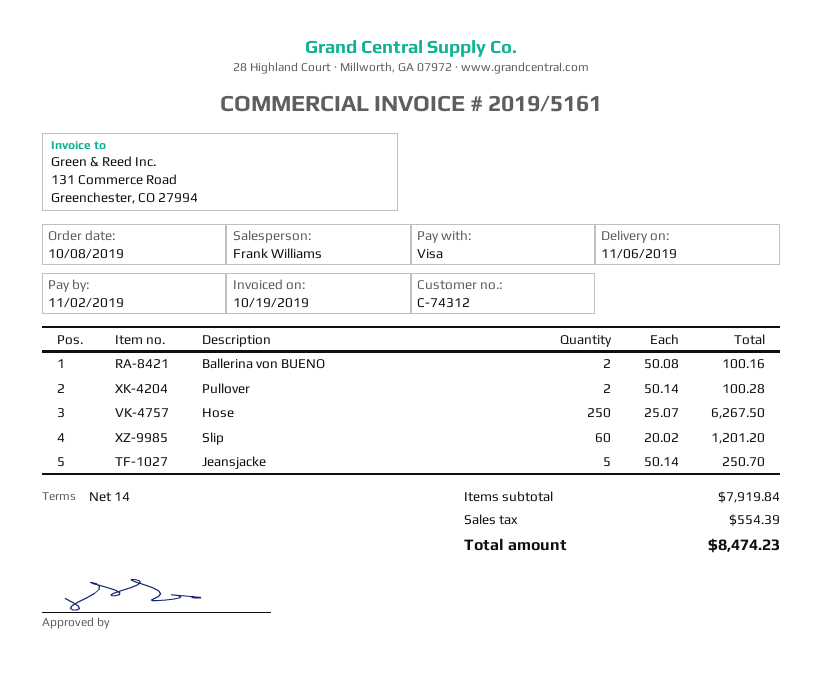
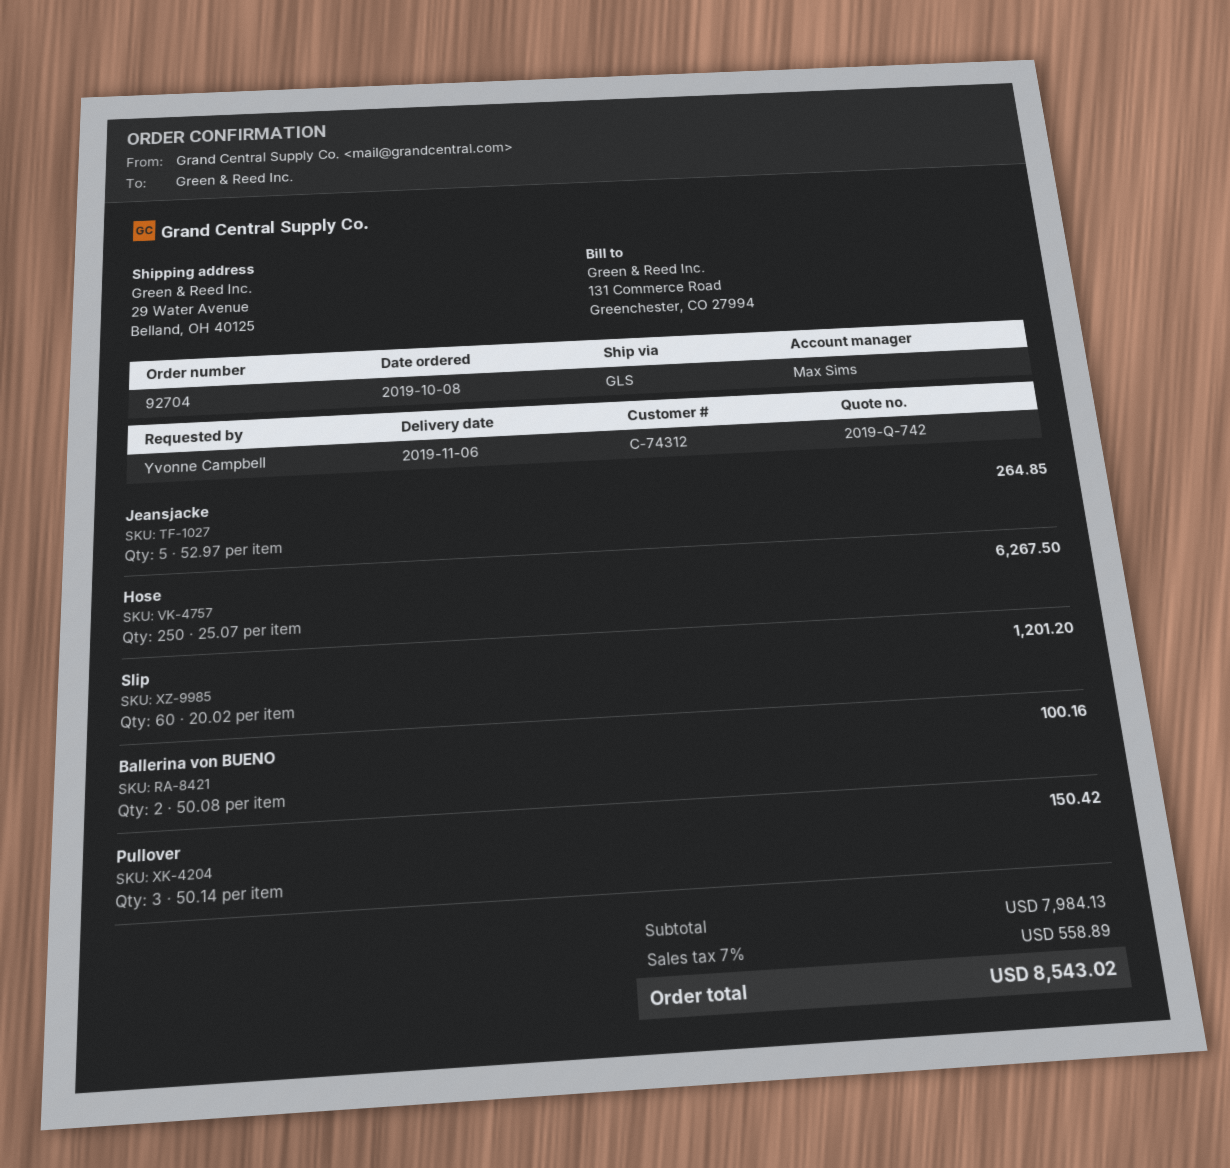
sales rep: Frank Williams -> Max Sims
Pullover: 2 x 50.14 = 100.28 -> 3 x 50.14 = 150.42
Jeansjacke: 5 x 50.14 = 250.70 -> 5 x 52.97 = 264.85
subtotal: 7919.84 -> 7984.13
tax: 554.39 -> 558.89
total: 8474.23 -> 8543.02

